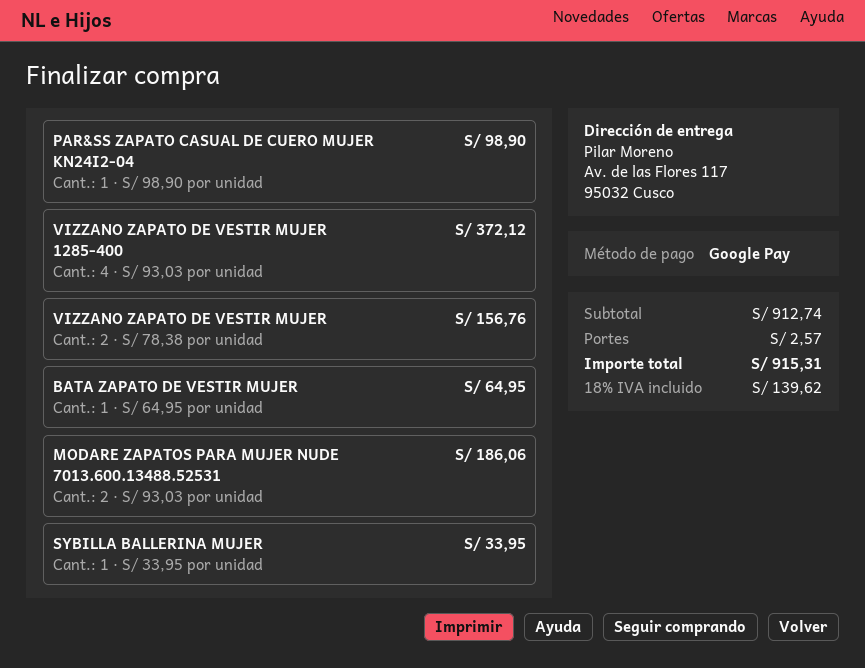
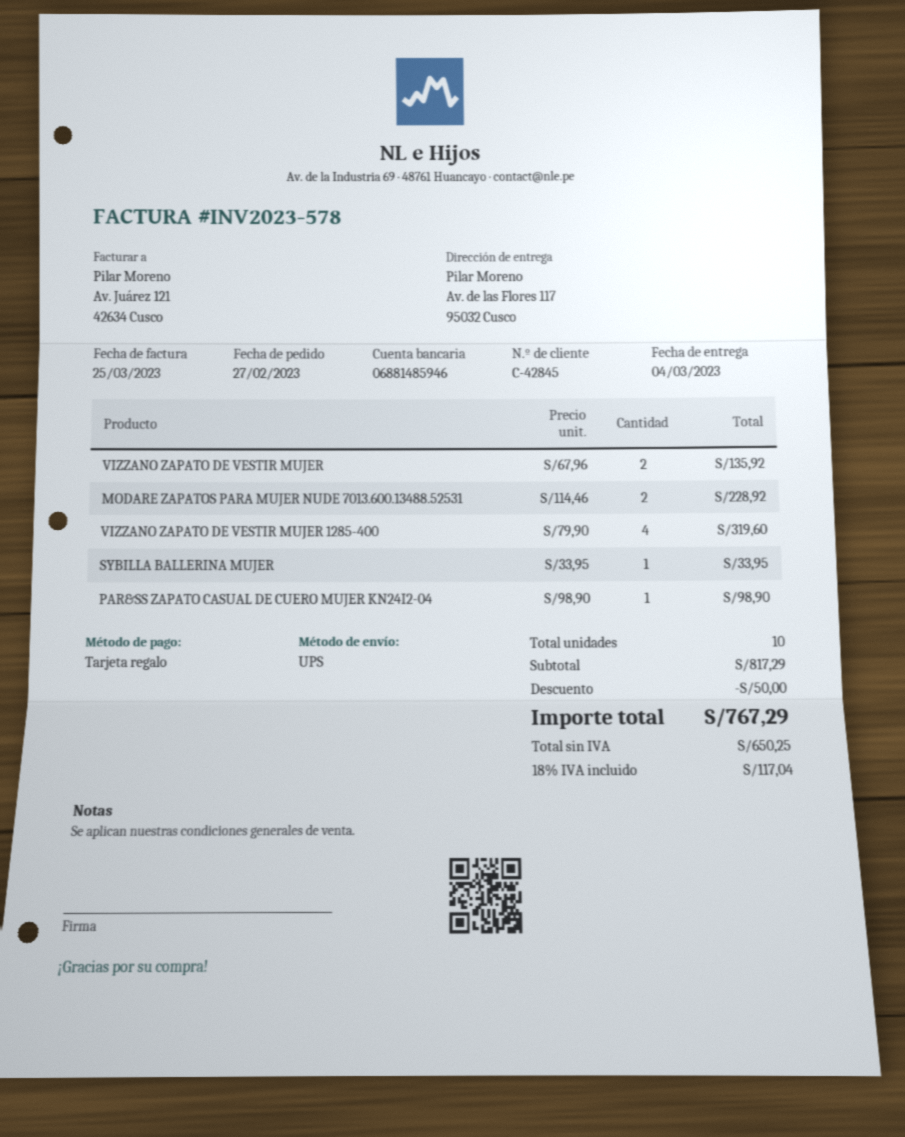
payment method: Google Pay -> gift card
VIZZANO ZAPATO DE VESTIR MUJER 1285-400: 4 x 93.03 = 372.12 -> 4 x 79.90 = 319.60
VIZZANO ZAPATO DE VESTIR MUJER: 2 x 78.38 = 156.76 -> 2 x 67.96 = 135.92
BATA ZAPATO DE VESTIR MUJER: 1 x 64.95 = 64.95 -> none
MODARE ZAPATOS PARA MUJER NUDE 7013.600.13488.52531: 2 x 93.03 = 186.06 -> 2 x 114.46 = 228.92
subtotal: 912.74 -> 817.29
discount: none -> 50.00
shipping: 2.57 -> none
tax: 18% = 139.62 -> 18% = 117.04
total: 915.31 -> 767.29

